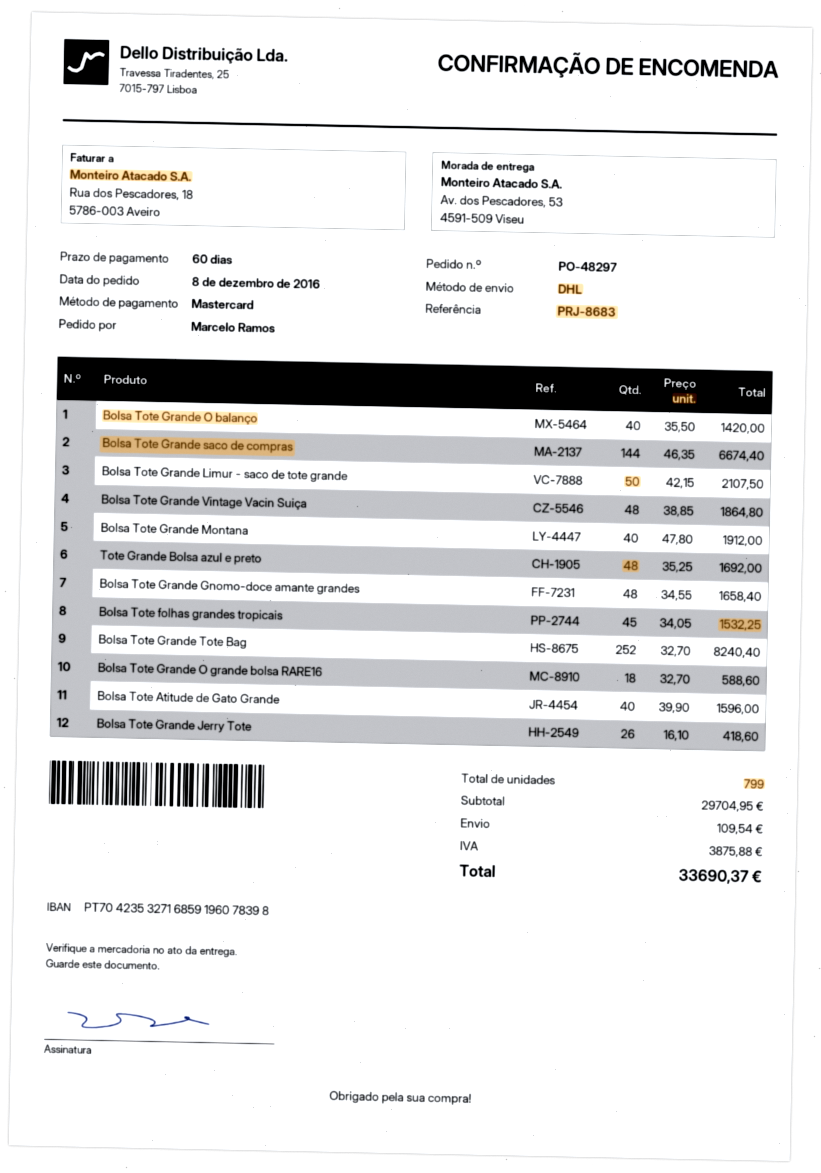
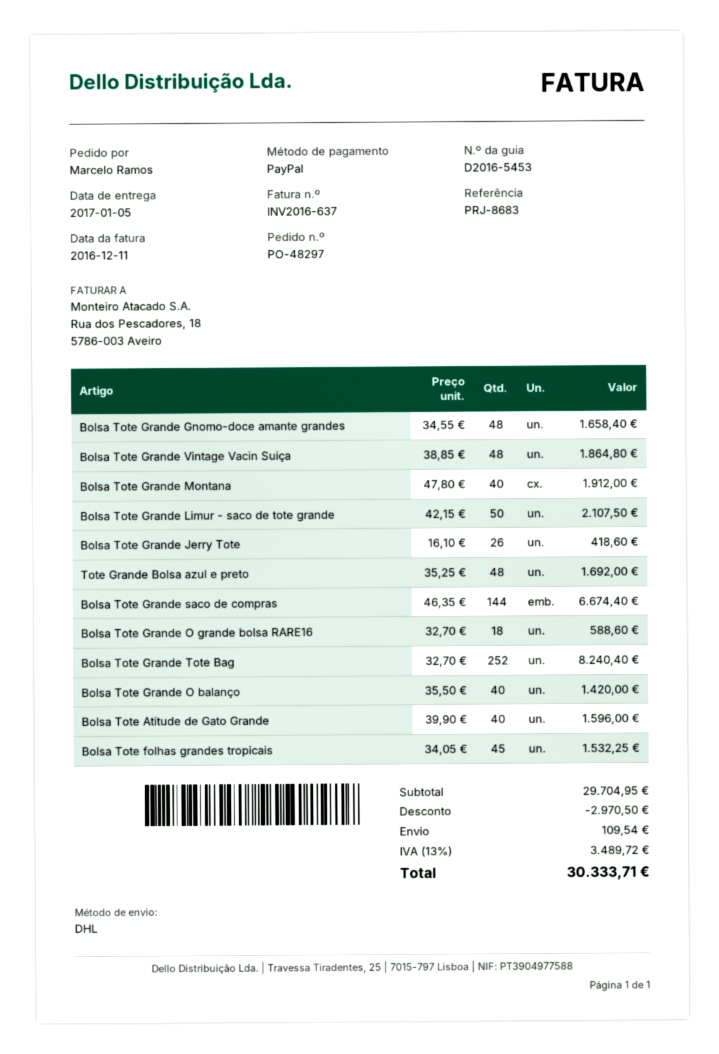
payment method: Mastercard -> PayPal
discount: none -> 2970.50
tax: 3875.88 -> 3489.72
total: 33690.37 -> 30333.71

